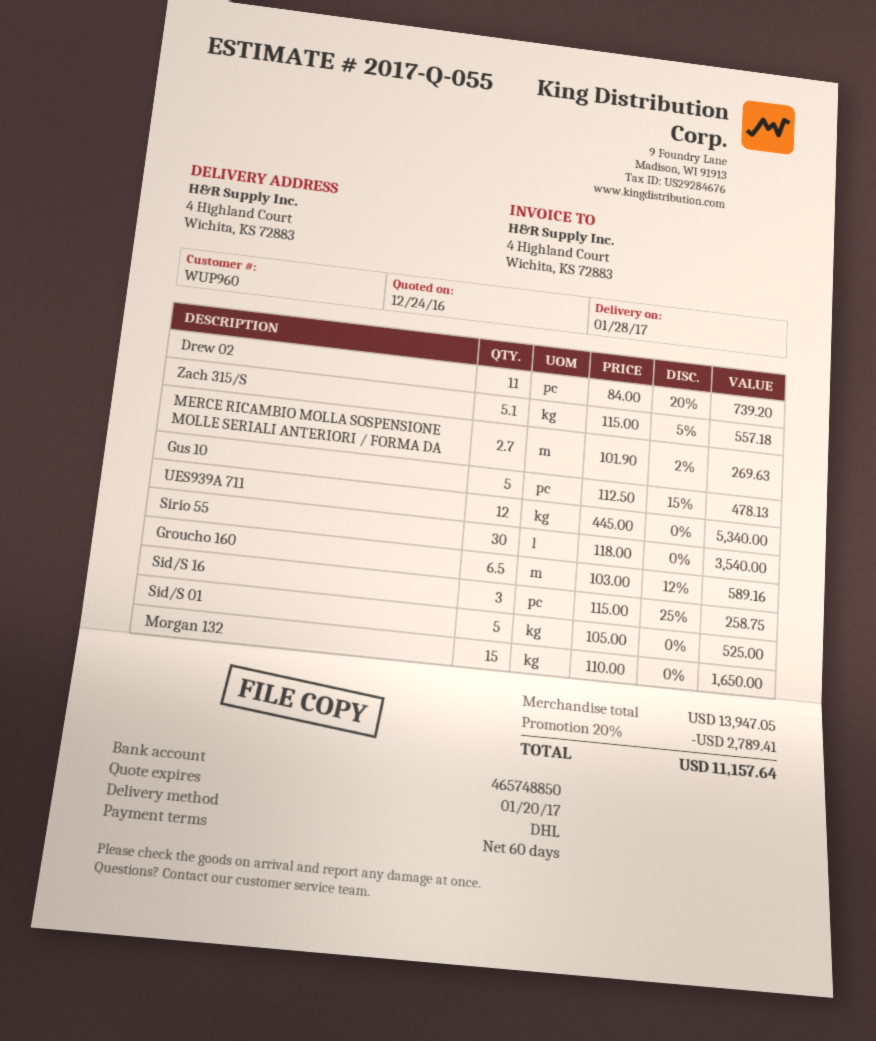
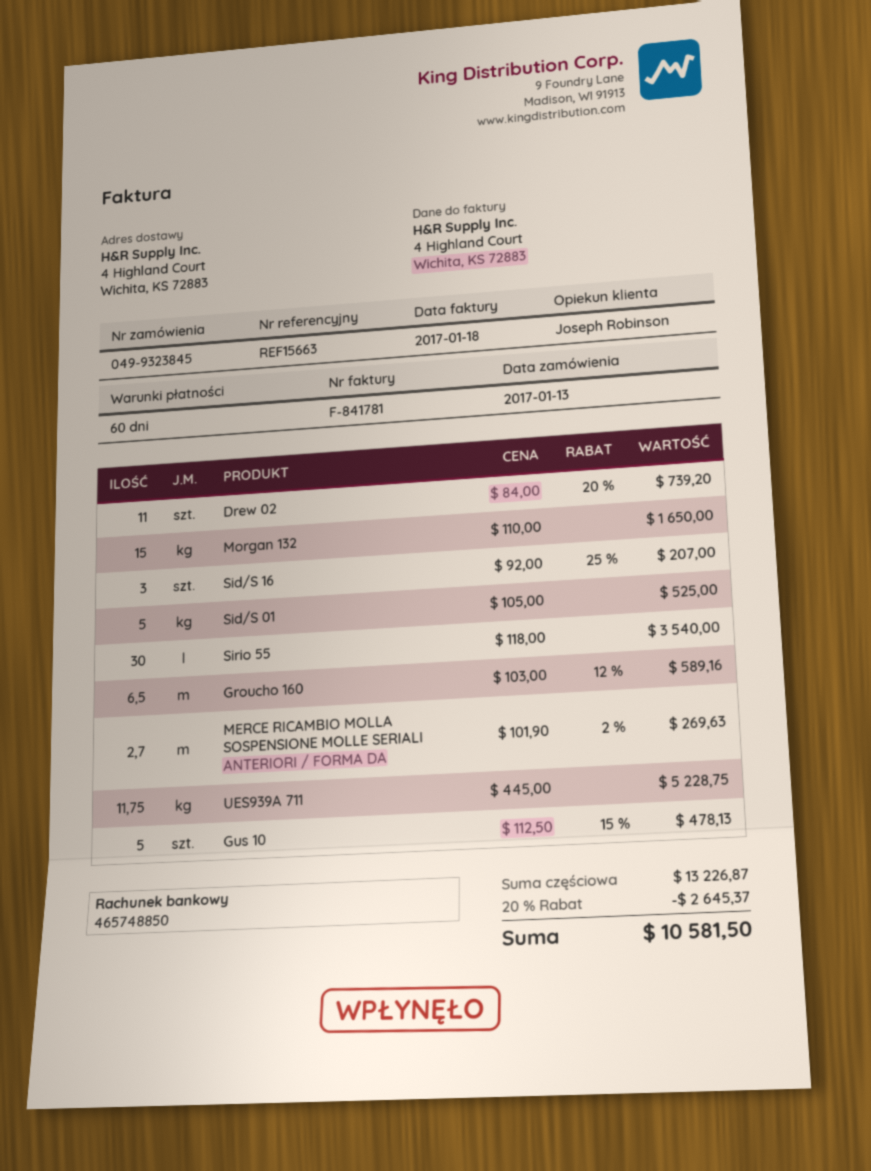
Zach 315/S: 5.1 x 115.00 - 5% = 557.18 -> none
UES939A 711: 12 x 445.00 = 5340.00 -> 11.75 x 445.00 = 5228.75
Sid/S 16: 3 x 115.00 - 25% = 258.75 -> 3 x 92.00 - 25% = 207.00
subtotal: 13947.05 -> 13226.87
discount: 20% = 2789.41 -> 20% = 2645.37
total: 11157.64 -> 10581.50

